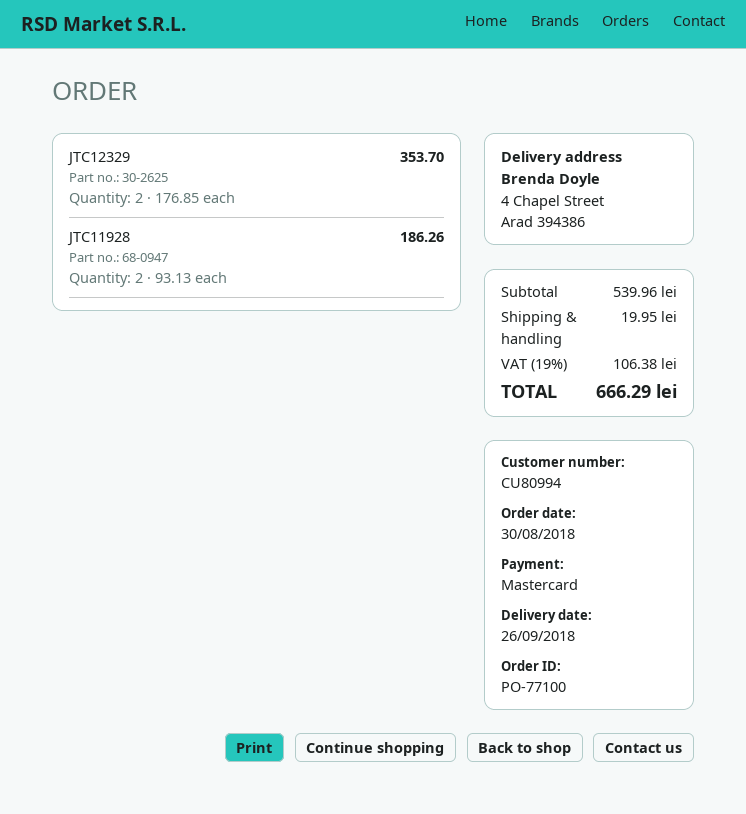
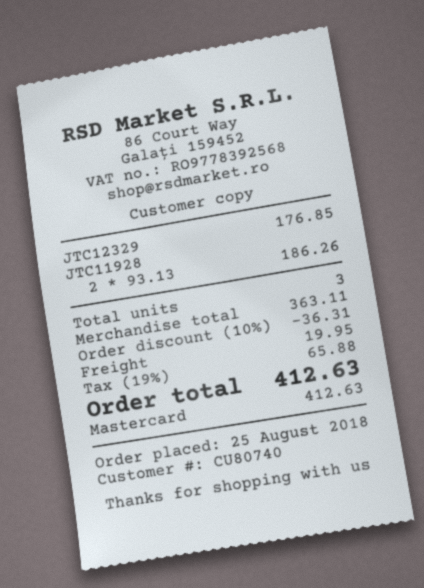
order date: 2018-08-30 -> 2018-08-25
customer number: CU80994 -> CU80740
JTC12329: 2 x 176.85 = 353.70 -> 1 x 176.85 = 176.85
subtotal: 539.96 -> 363.11
discount: none -> 10% = 36.31
tax: 19% = 106.38 -> 19% = 65.88
total: 666.29 -> 412.63

